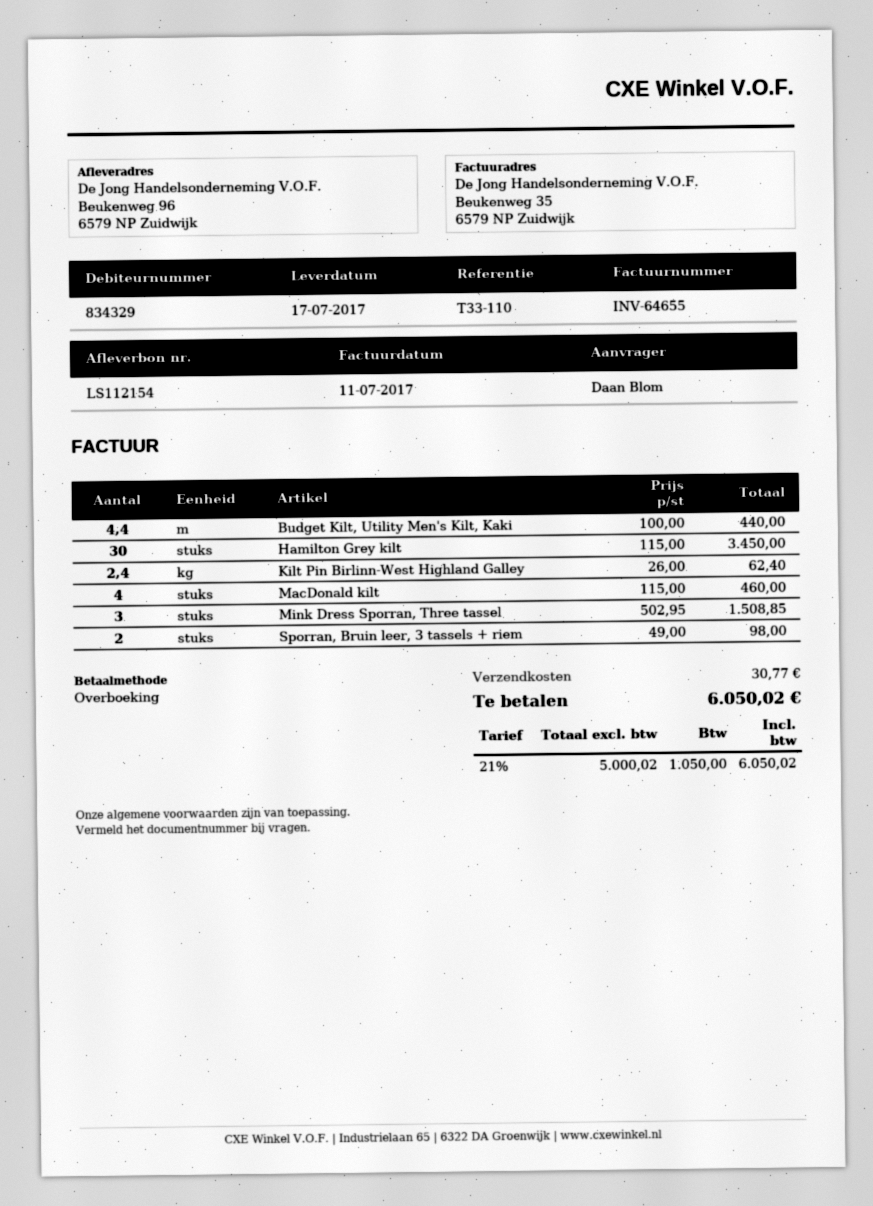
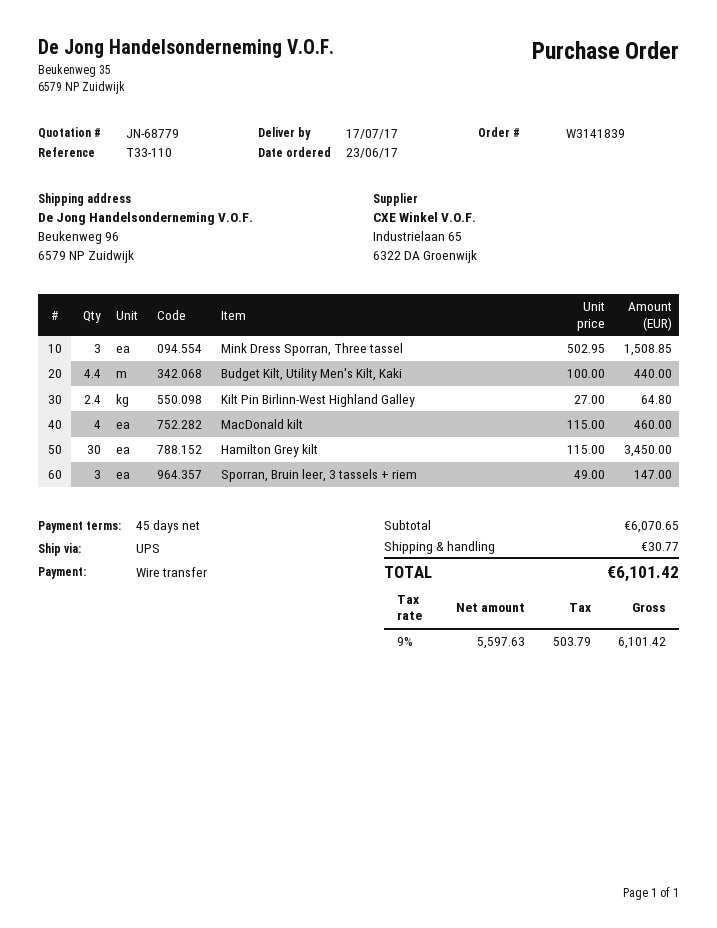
Kilt Pin Birlinn-West Highland Galley: 2.4 x 26.00 = 62.40 -> 2.4 x 27.00 = 64.80
Sporran, Bruin leer, 3 tassels + riem: 2 x 49.00 = 98.00 -> 3 x 49.00 = 147.00
net: 5000.02 -> 5597.63
tax: 21% = 1050.00 -> 9% = 503.79
total: 6050.02 -> 6101.42

